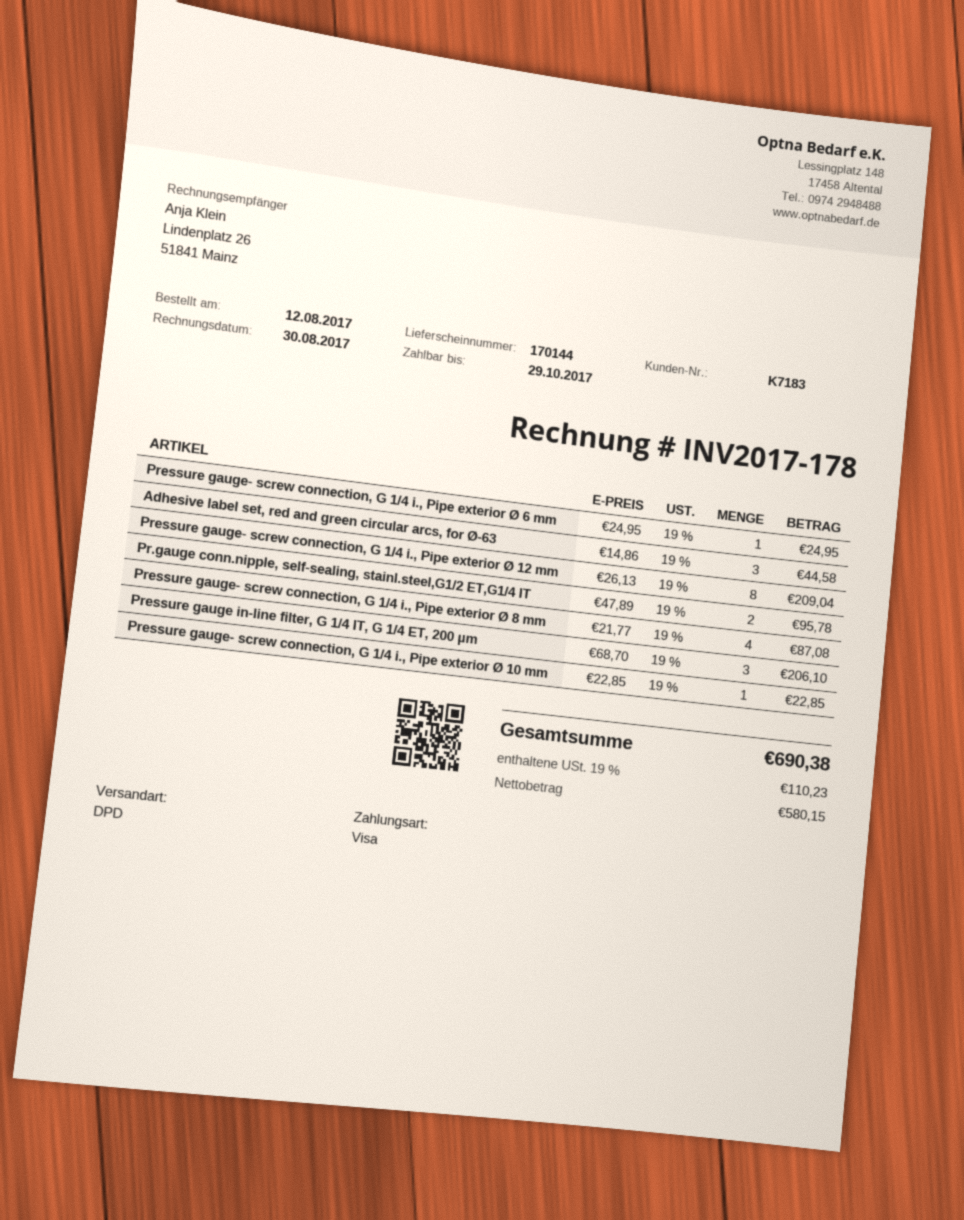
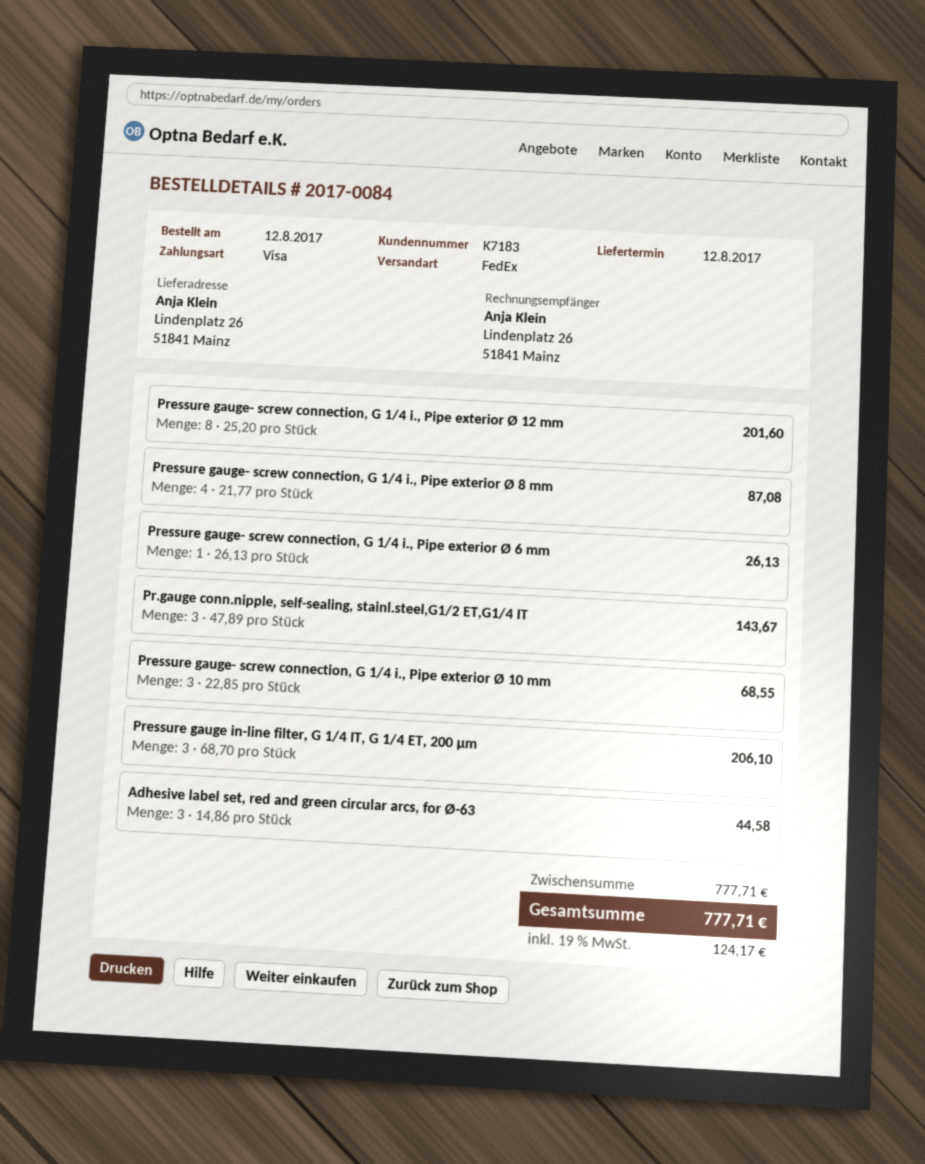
shipping method: DPD -> FedEx
Pressure gauge- screw connection, G 1/4 i., Pipe exterior Ø 6 mm: 1 x 24.95 = 24.95 -> 1 x 26.13 = 26.13
Pressure gauge- screw connection, G 1/4 i., Pipe exterior Ø 12 mm: 8 x 26.13 = 209.04 -> 8 x 25.20 = 201.60
Pr.gauge conn.nipple, self-sealing, stainl.steel,G1/2 ET,G1/4 IT: 2 x 47.89 = 95.78 -> 3 x 47.89 = 143.67
Pressure gauge- screw connection, G 1/4 i., Pipe exterior Ø 10 mm: 1 x 22.85 = 22.85 -> 3 x 22.85 = 68.55
tax: 19% = 110.23 -> 19% = 124.17
total: 690.38 -> 777.71

